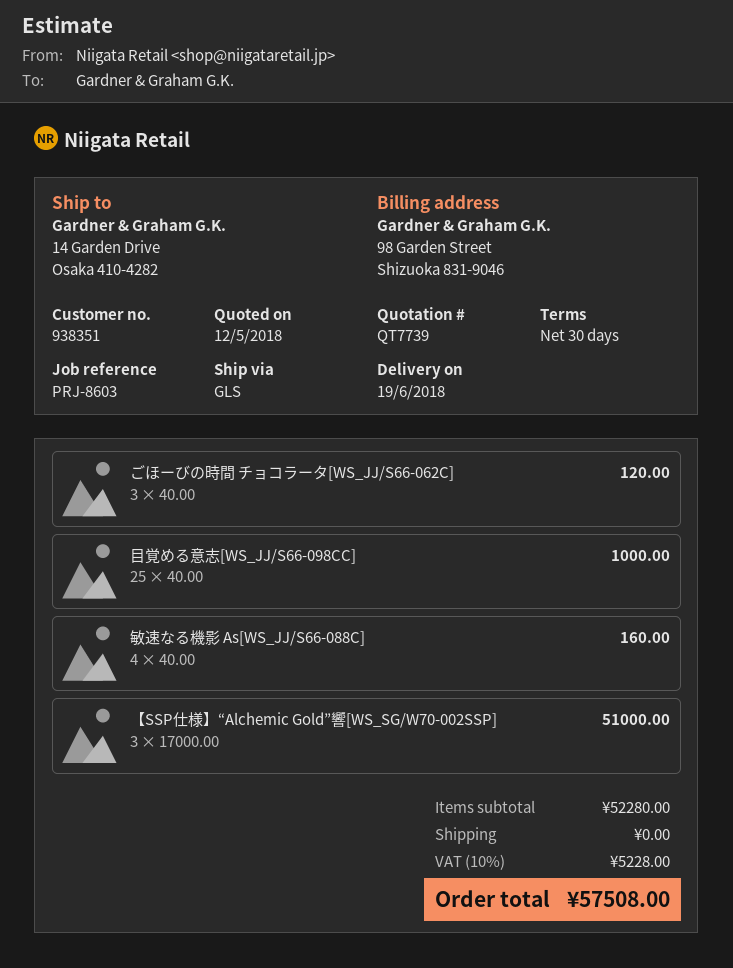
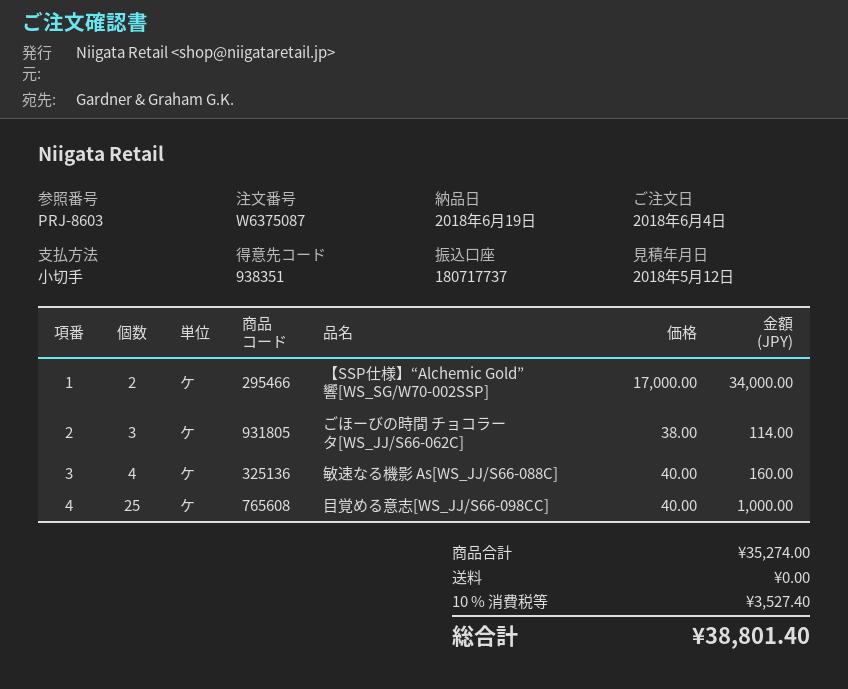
ごほーびの時間 チョコラータ[WS_JJ/S66-062C]: 3 x 40.00 = 120.00 -> 3 x 38.00 = 114.00
【SSP仕様】“Alchemic Gold”響[WS_SG/W70-002SSP]: 3 x 17000.00 = 51000.00 -> 2 x 17000.00 = 34000.00
subtotal: 52280.00 -> 35274.00
tax: 10% = 5228.00 -> 10% = 3527.40
total: 57508.00 -> 38801.40

